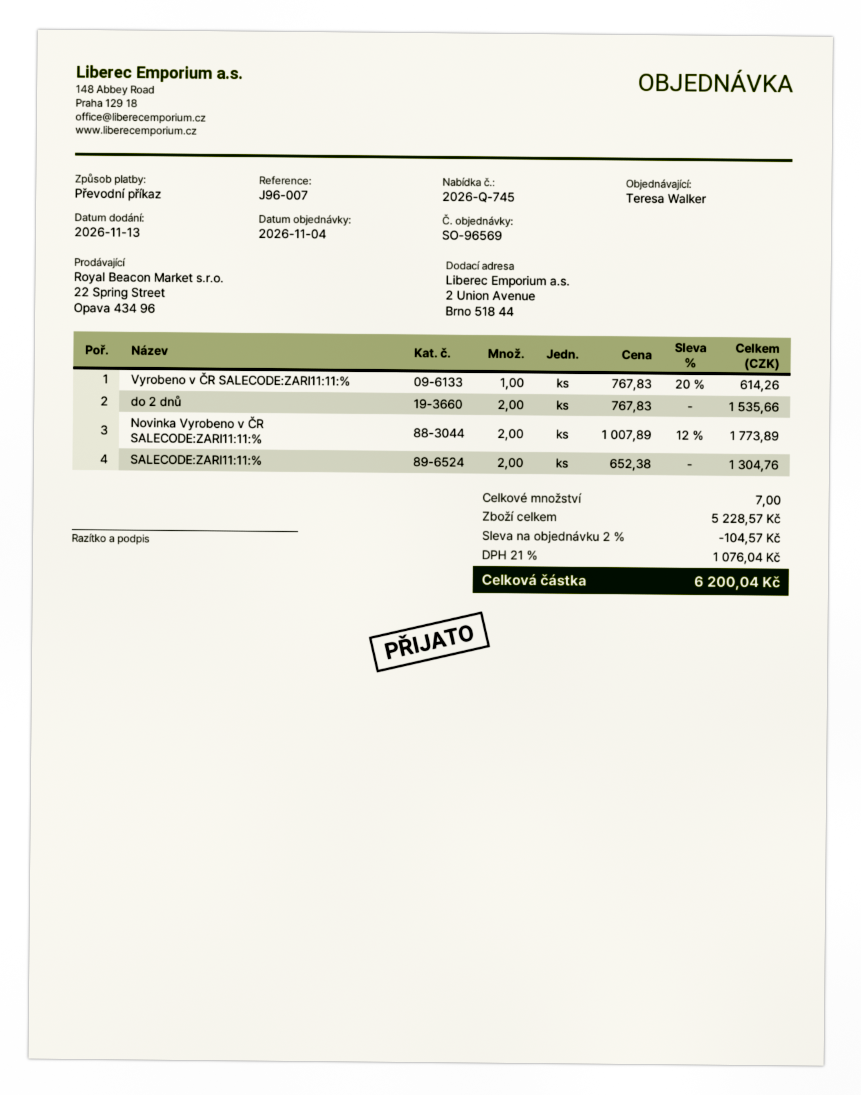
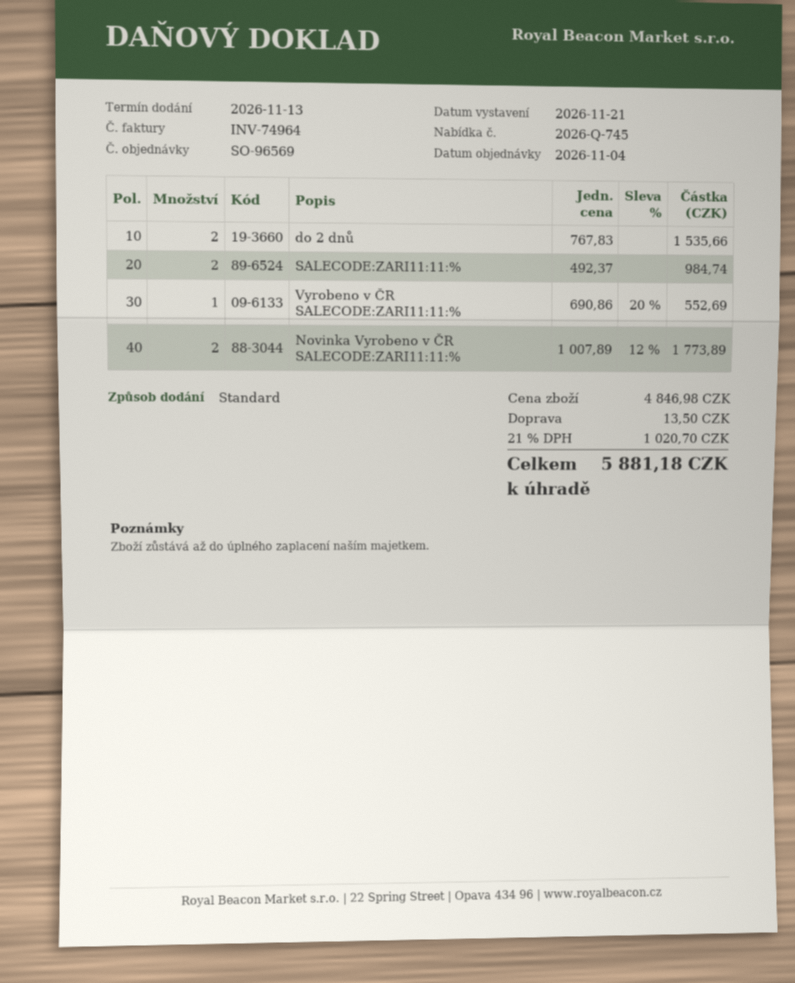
Vyrobeno v ČR SALECODE:ZARI11:11:%: 1 x 767.83 - 20% = 614.26 -> 1 x 690.86 - 20% = 552.69
SALECODE:ZARI11:11:%: 2 x 652.38 = 1304.76 -> 2 x 492.37 = 984.74
subtotal: 5228.57 -> 4846.98
discount: 2% = 104.57 -> none
shipping: none -> 13.50
tax: 21% = 1076.04 -> 21% = 1020.70
total: 6200.04 -> 5881.18

